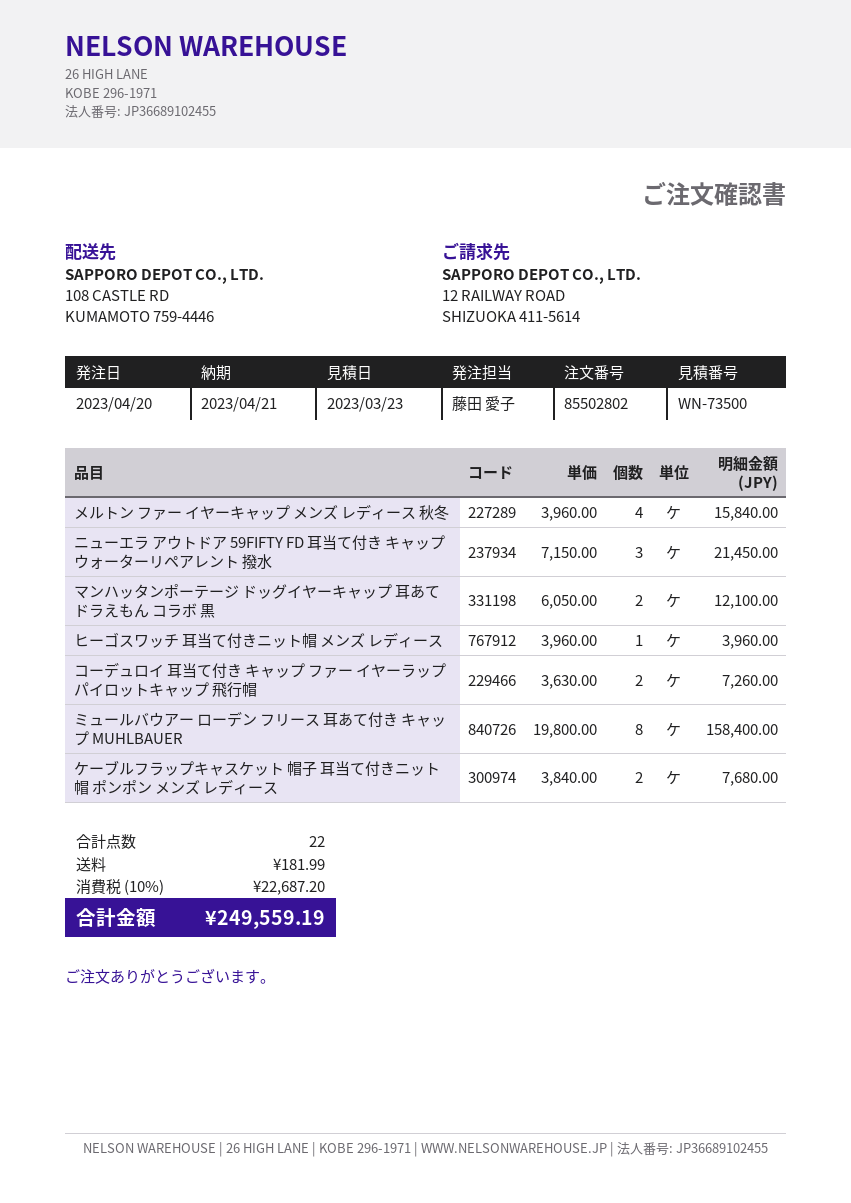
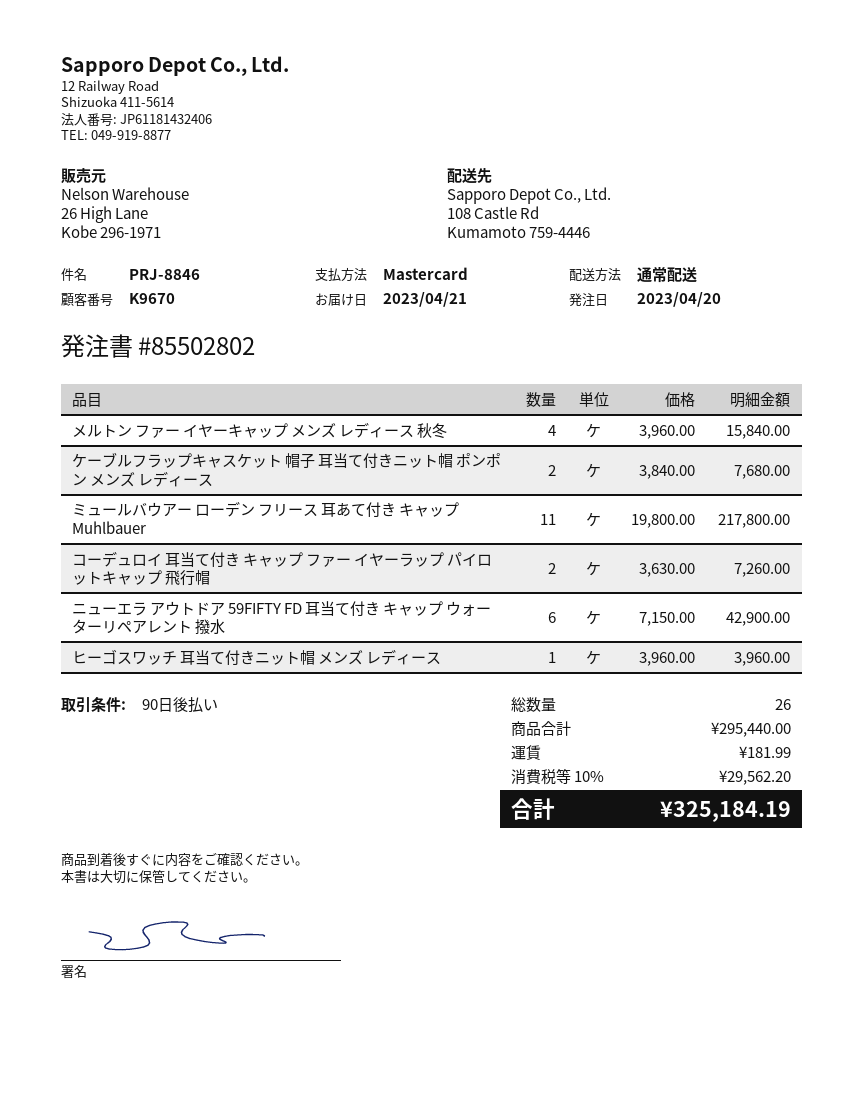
ニューエラ アウトドア 59FIFTY FD 耳当て付き キャップ ウォーターリペアレント 撥水: 3 x 7150.00 = 21450.00 -> 6 x 7150.00 = 42900.00
マンハッタンポーテージ ドッグイヤーキャップ 耳あて ドラえもん コラボ 黒: 2 x 6050.00 = 12100.00 -> none
ミュールバウアー ローデン フリース 耳あて付き キャップ MUHLBAUER: 8 x 19800.00 = 158400.00 -> 11 x 19800.00 = 217800.00
total quantity: 22 -> 26
tax: 10% = 22687.20 -> 10% = 29562.20
total: 249559.19 -> 325184.19

